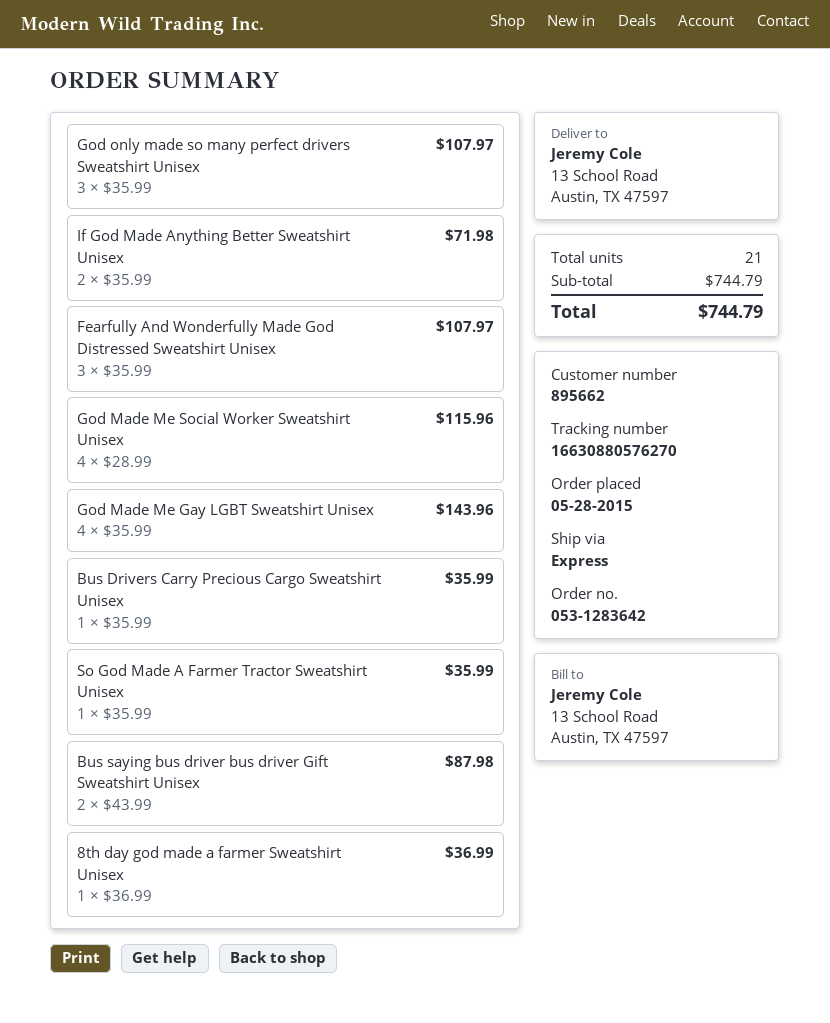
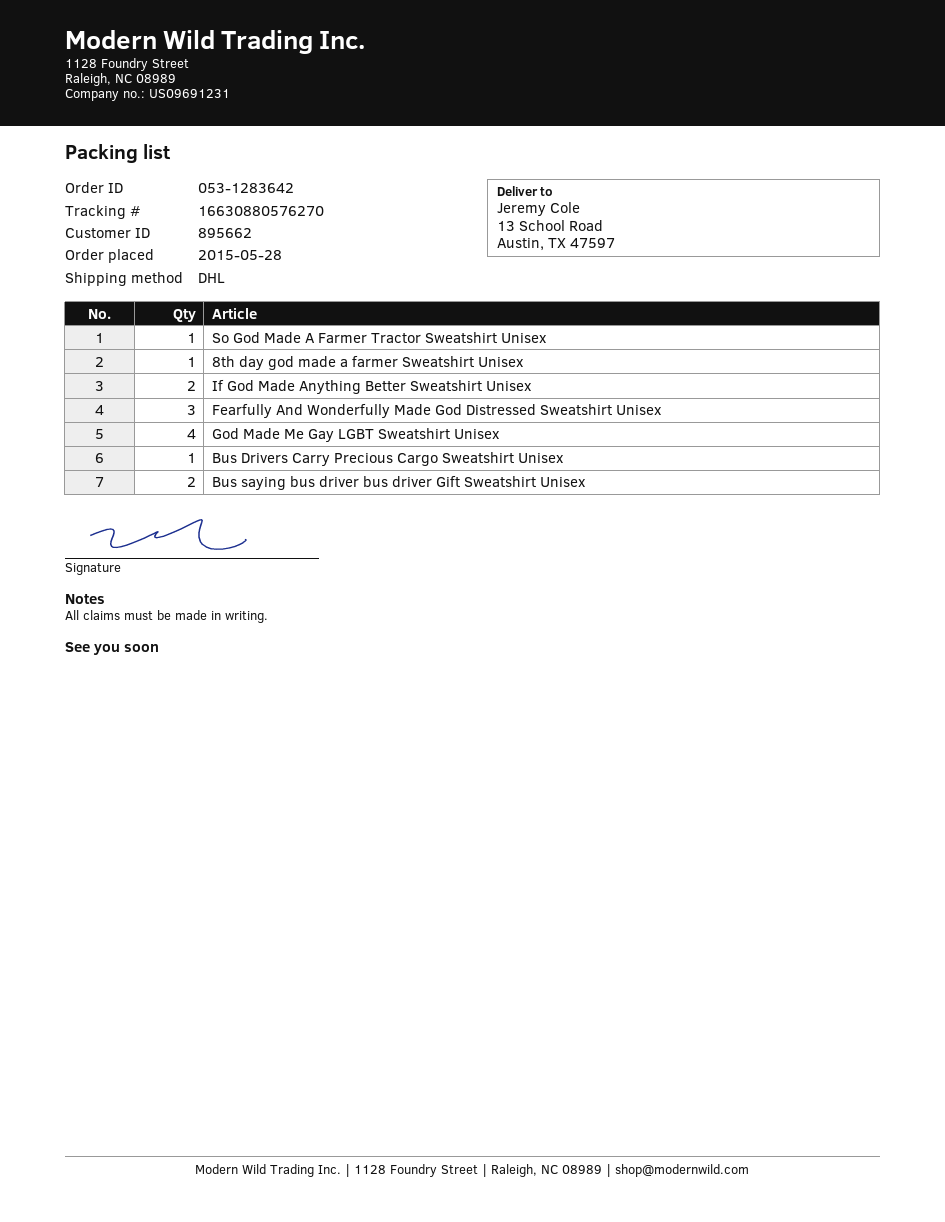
shipping method: express -> DHL
God only made so many perfect drivers Sweatshirt Unisex: 3 -> none
God Made Me Social Worker Sweatshirt Unisex: 4 -> none

